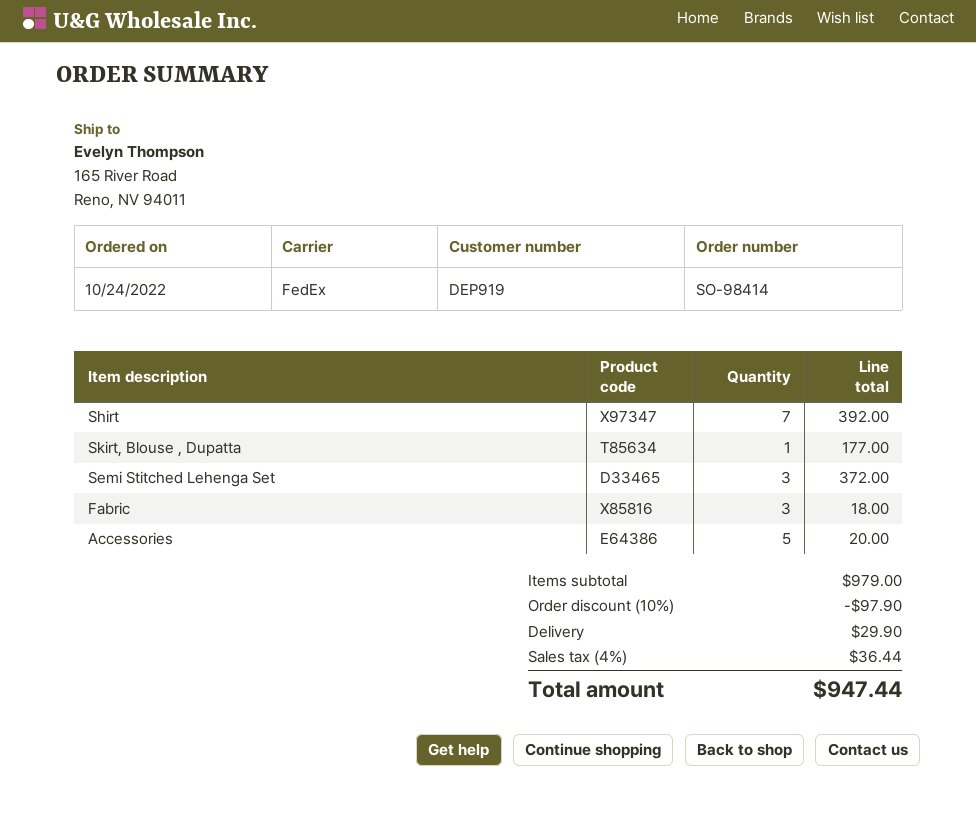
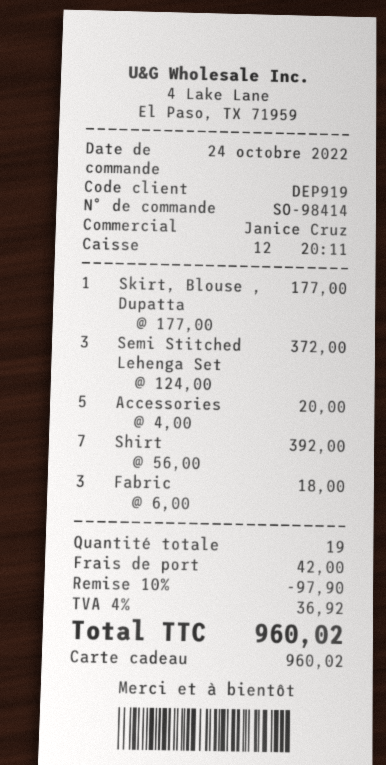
shipping: 29.90 -> 42.00
tax: 4% = 36.44 -> 4% = 36.92
total: 947.44 -> 960.02

